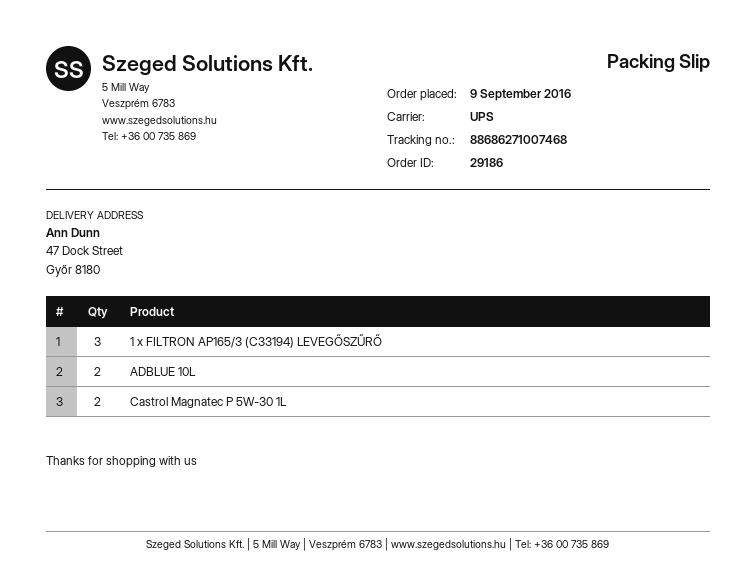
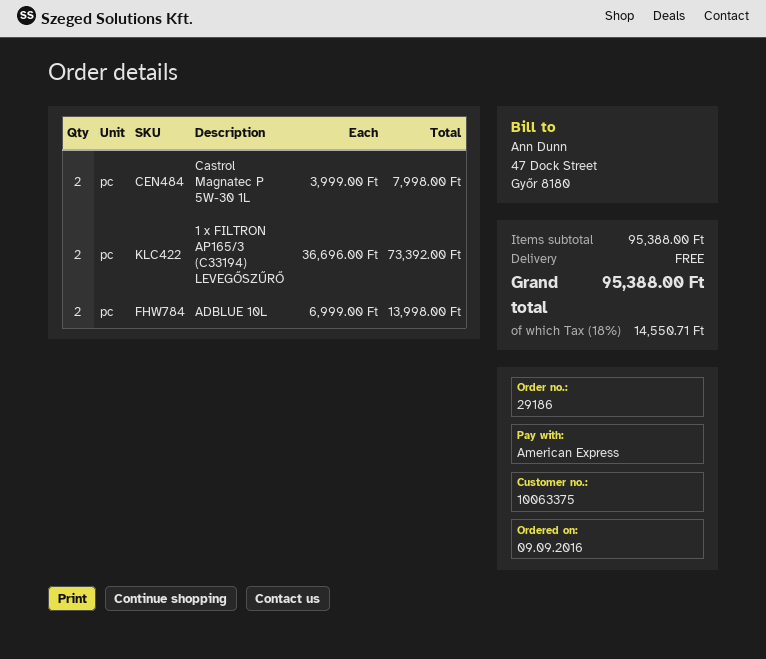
1 x FILTRON AP165/3 (C33194) LEVEGŐSZŰRŐ: 3 -> 2

